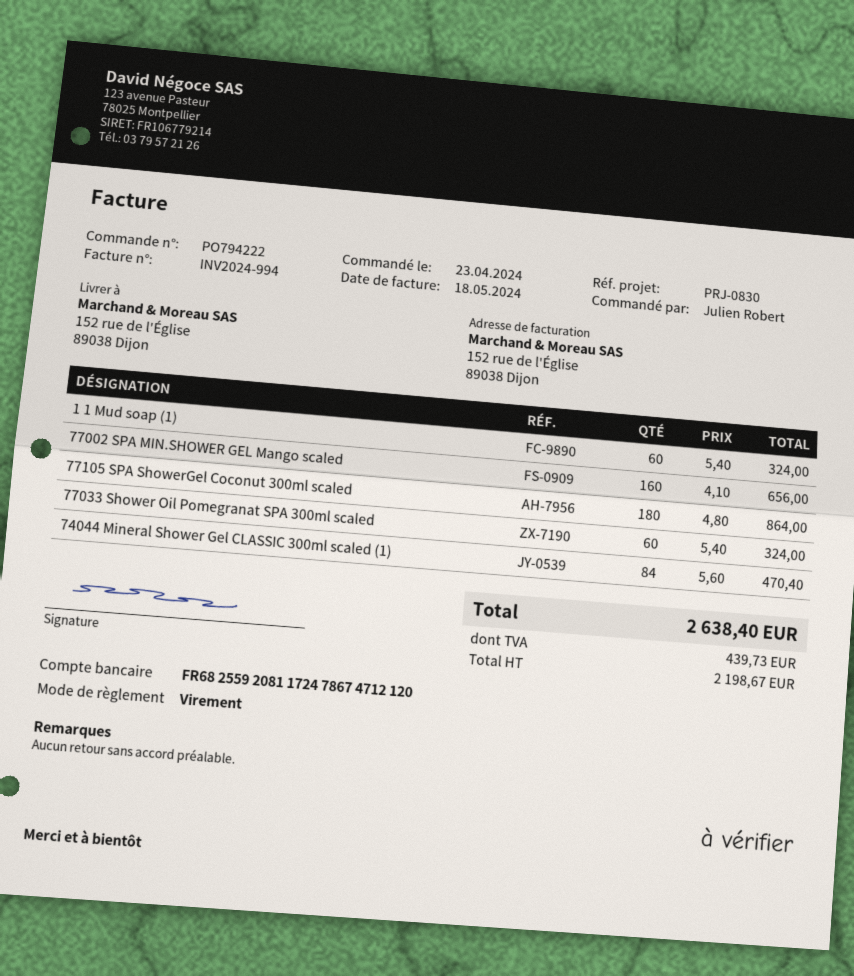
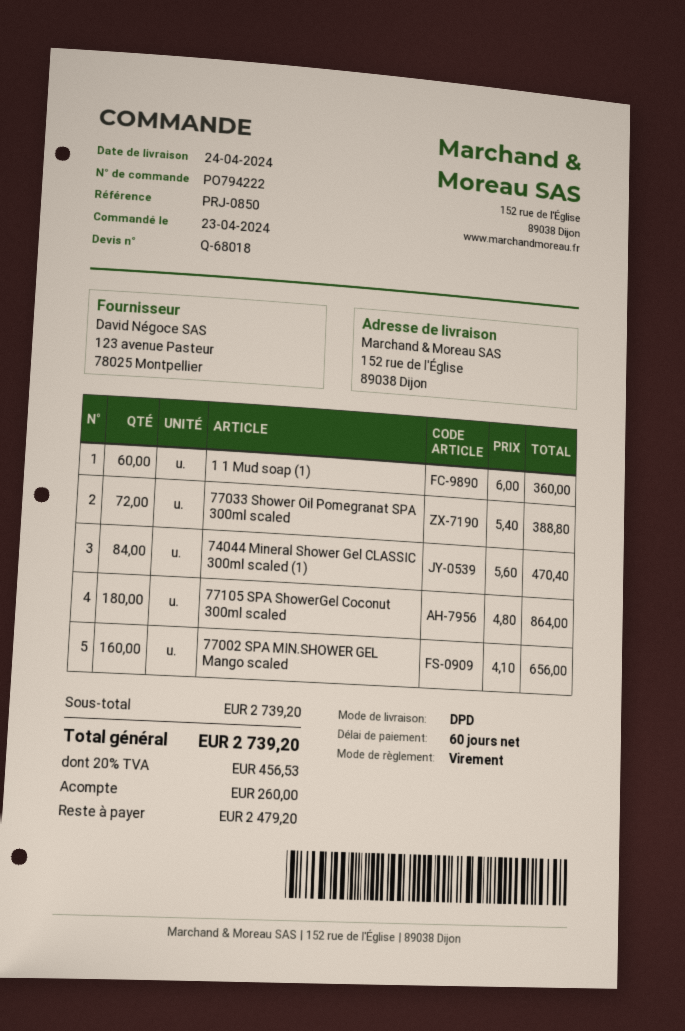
reference: PRJ-0830 -> PRJ-0850
1 1 Mud soap (1): 60 x 5.40 = 324.00 -> 60 x 6.00 = 360.00
77033 Shower Oil Pomegranat SPA 300ml scaled: 60 x 5.40 = 324.00 -> 72 x 5.40 = 388.80
tax: 439.73 -> 456.53
total: 2638.40 -> 2739.20

